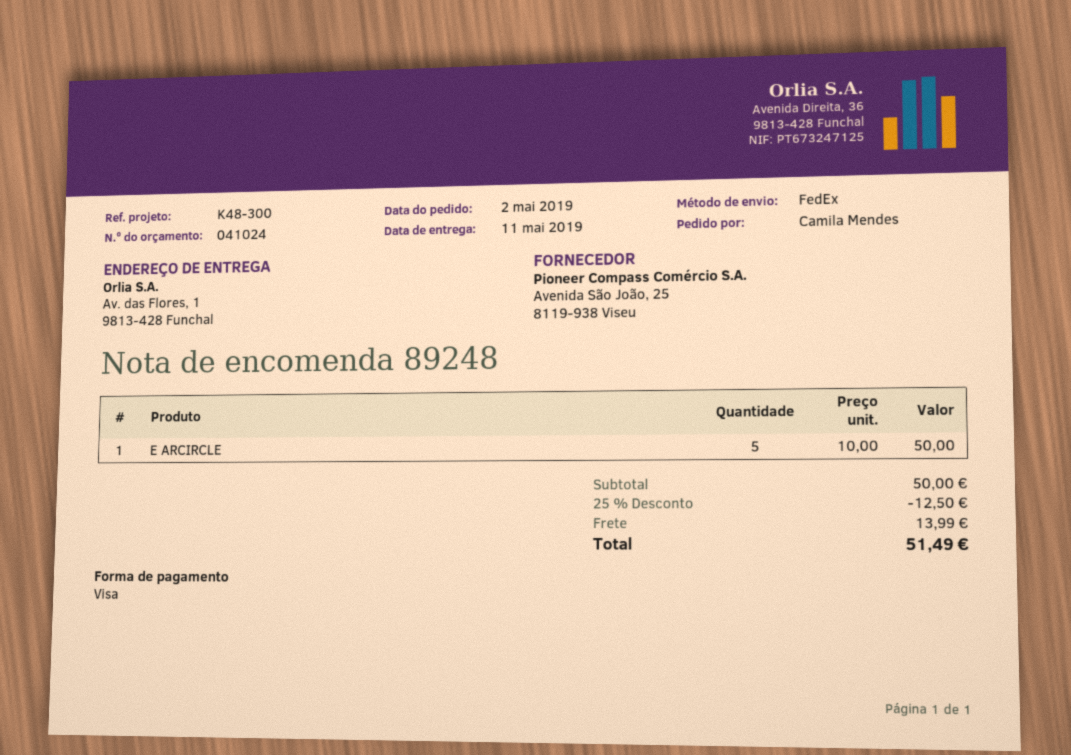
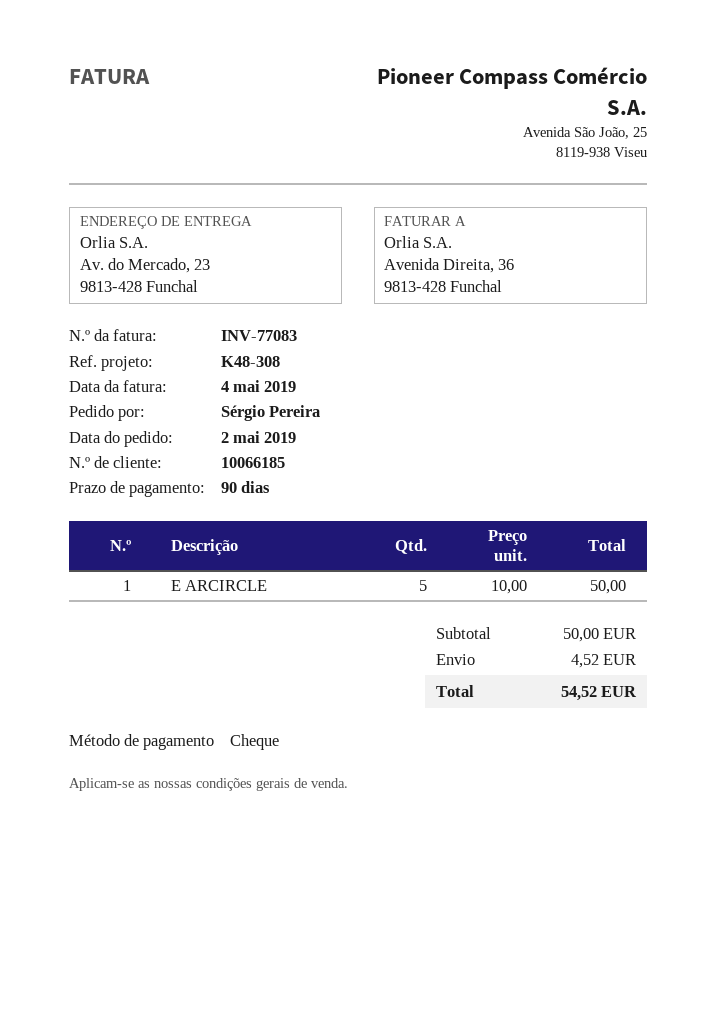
reference: K48-300 -> K48-308
ordered by: Camila Mendes -> Sérgio Pereira
payment method: Visa -> cheque
ship to: Av. das Flores, 1, 9813-428 Funchal -> Av. do Mercado, 23, 9813-428 Funchal
discount: 25% = 12.50 -> none
shipping: 13.99 -> 4.52
total: 51.49 -> 54.52

